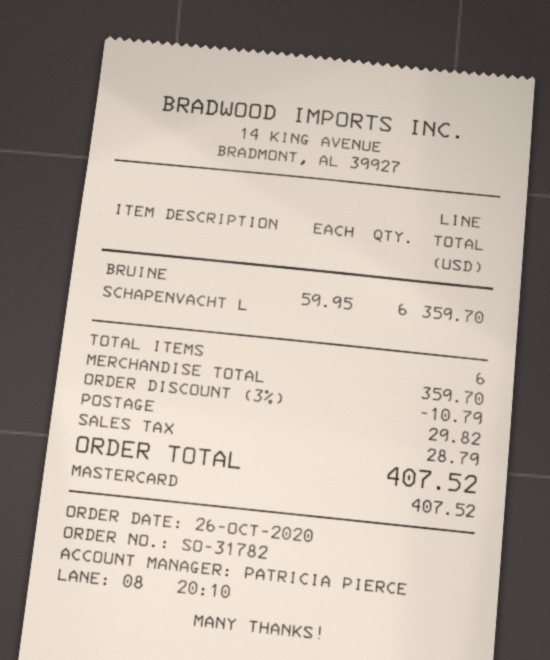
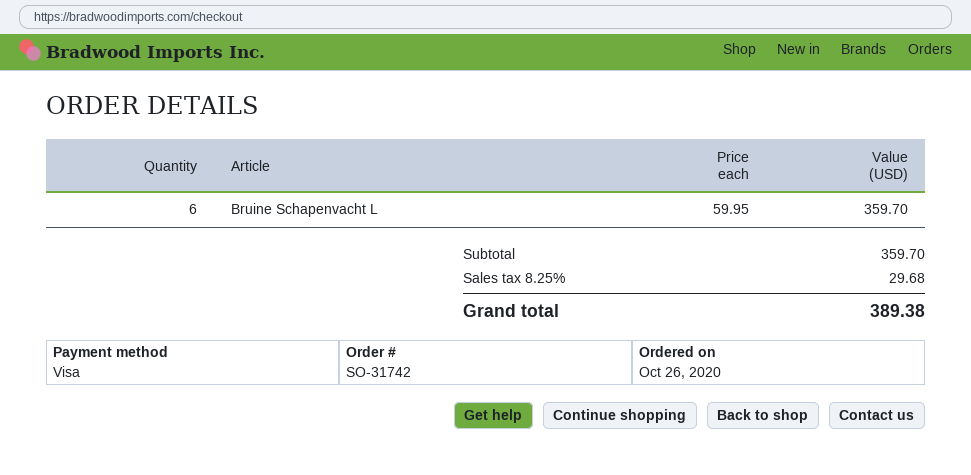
order number: SO-31782 -> SO-31742
payment method: Mastercard -> Visa
discount: 3% = 10.79 -> none
shipping: 29.82 -> none
tax: 28.79 -> 29.68
total: 407.52 -> 389.38

